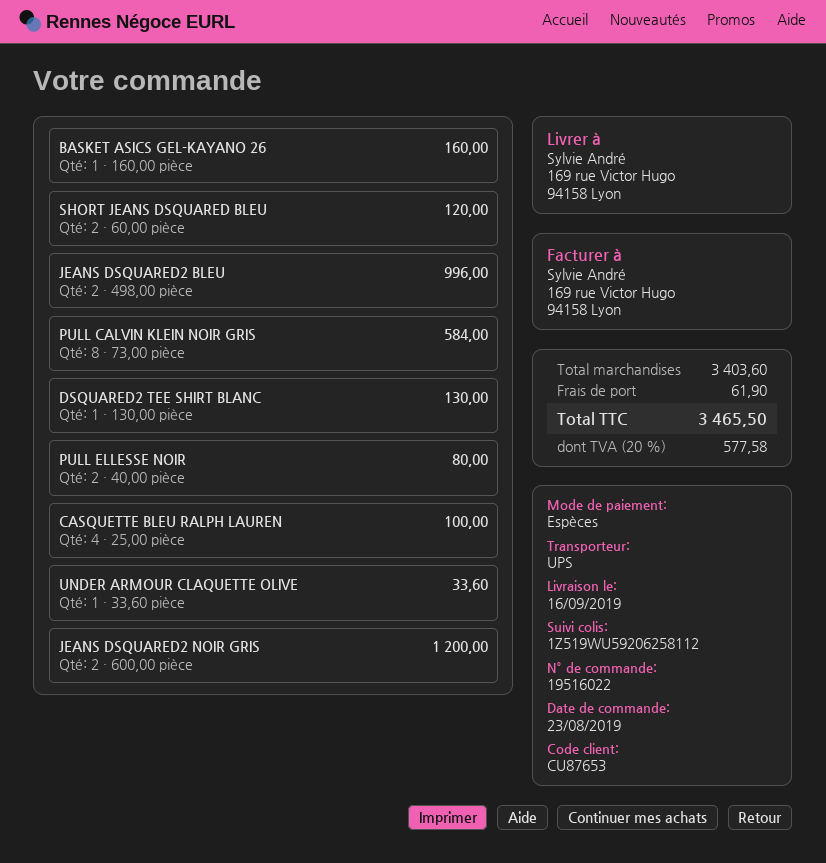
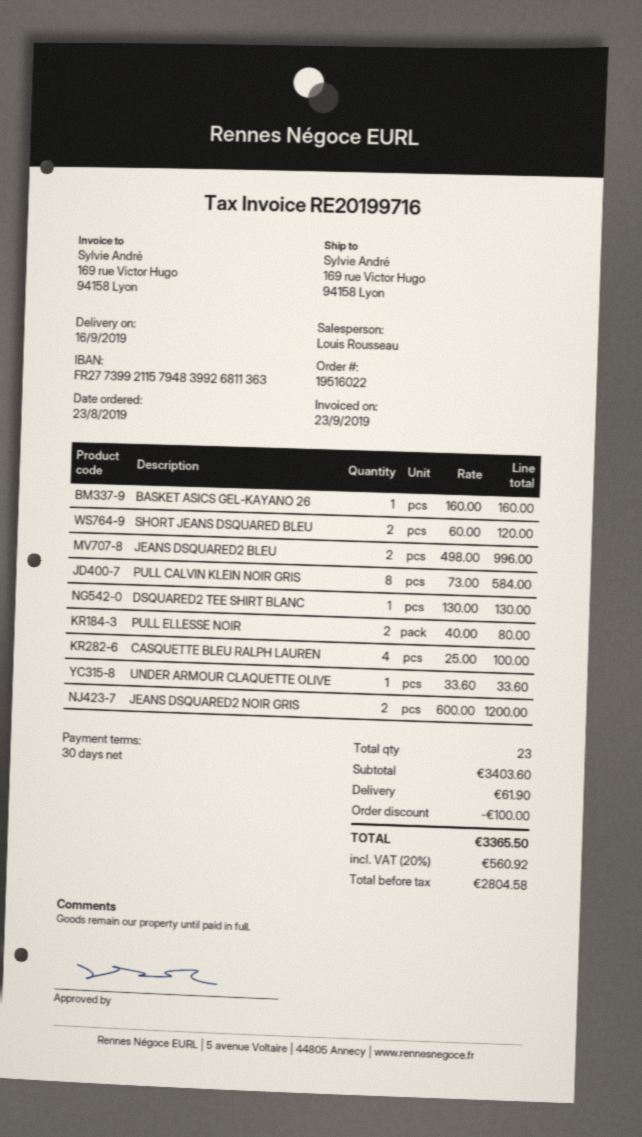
discount: none -> 100.00
tax: 20% = 577.58 -> 20% = 560.92
total: 3465.50 -> 3365.50

